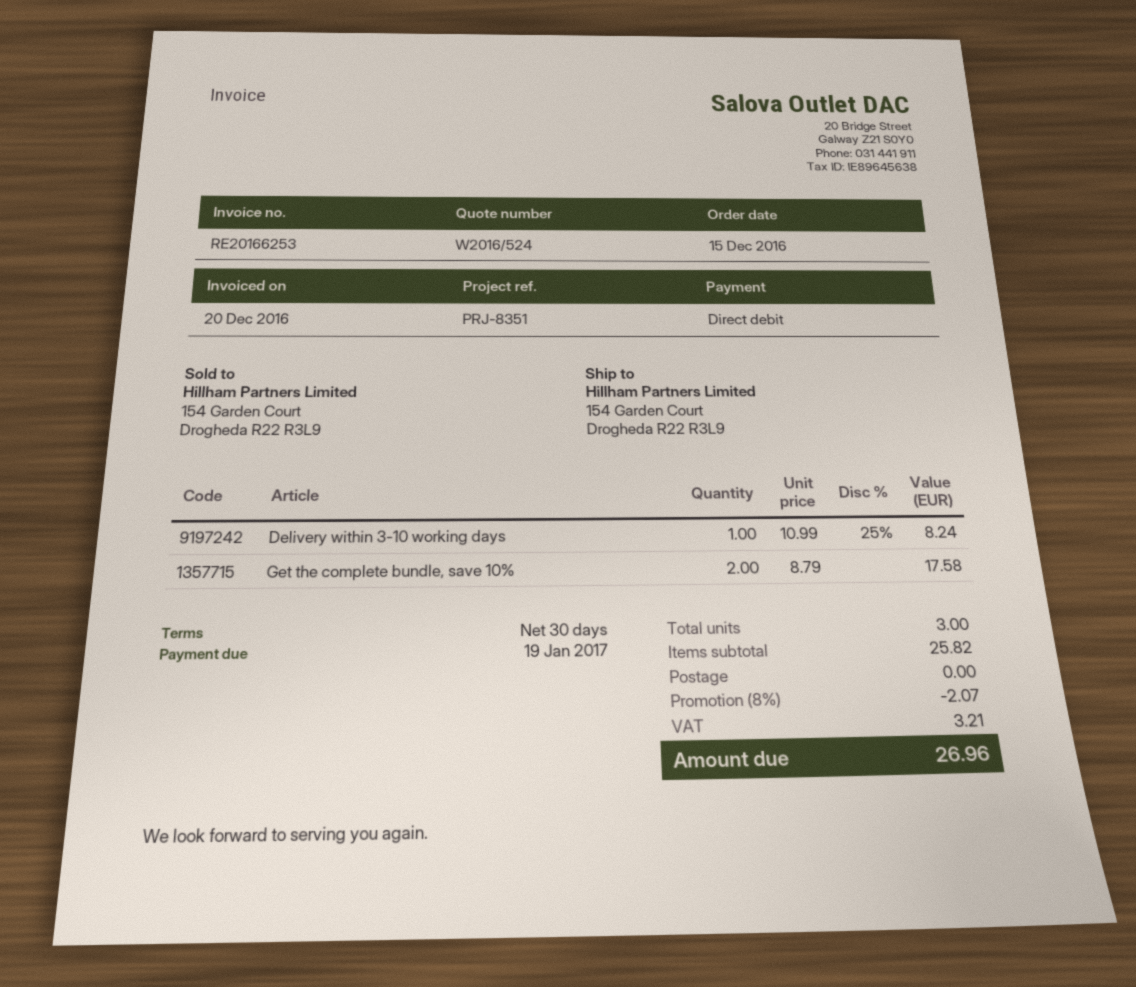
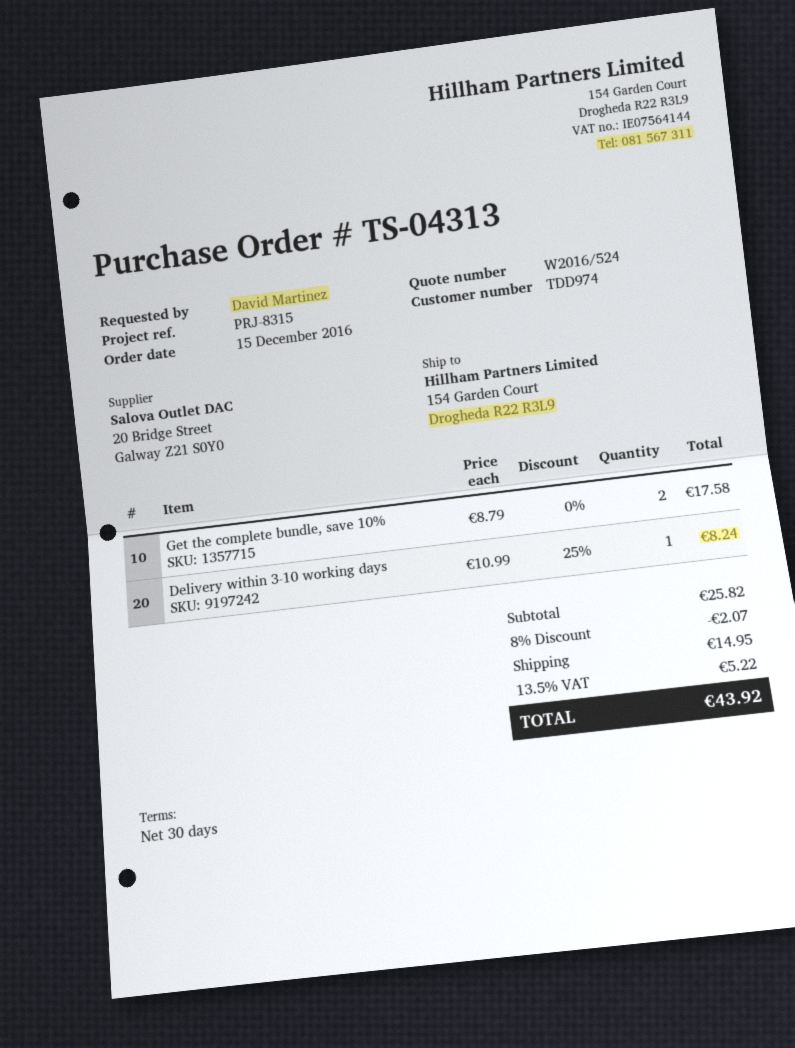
reference: PRJ-8351 -> PRJ-8315
shipping: 0.00 -> 14.95
tax: 3.21 -> 5.22
total: 26.96 -> 43.92

